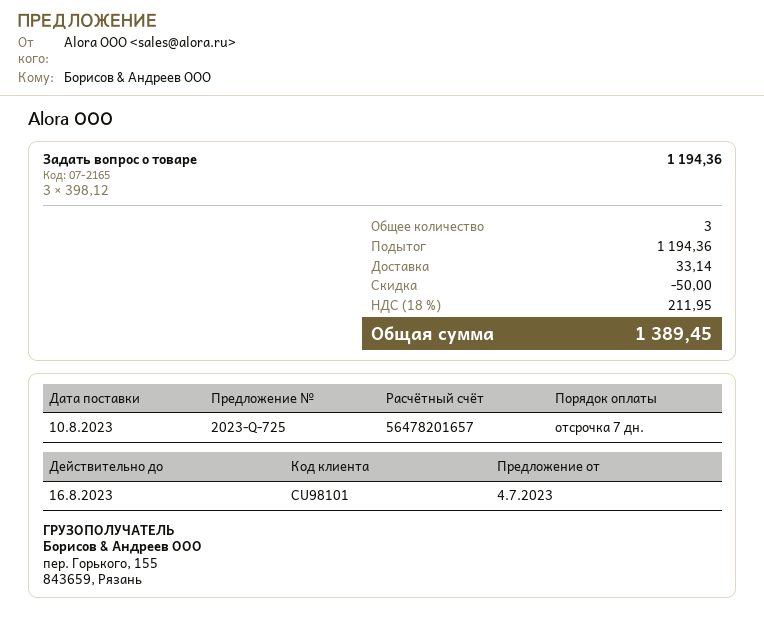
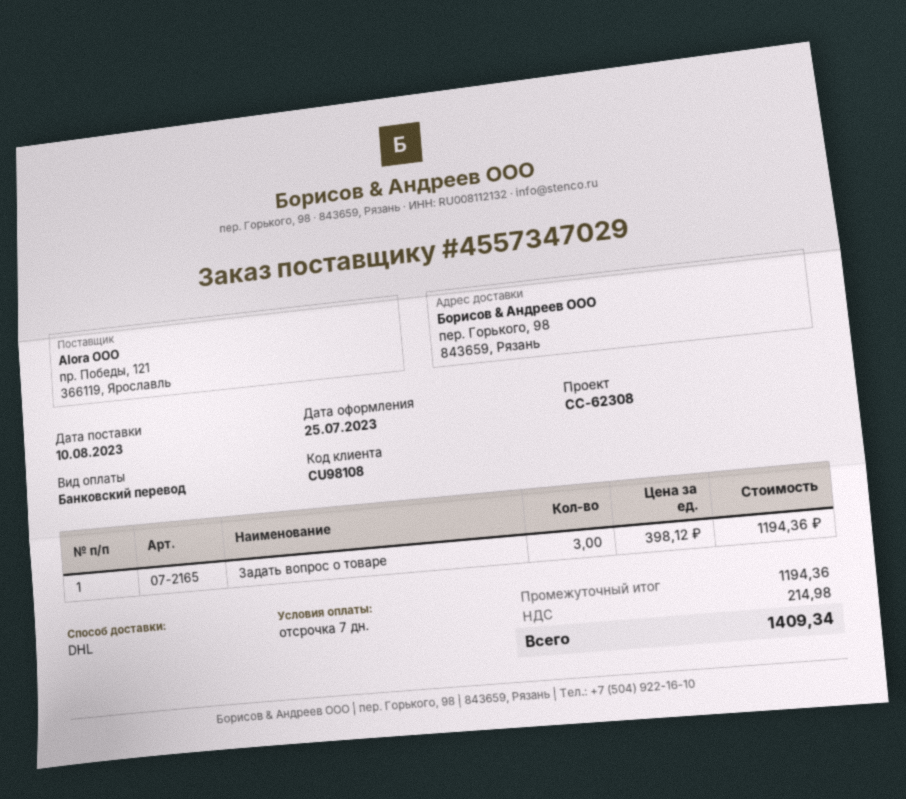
customer number: CU98101 -> CU98108
ship to: пер. Горького, 155, 843659, Рязань -> пер. Горького, 98, 843659, Рязань
discount: 50.00 -> none
shipping: 33.14 -> none
tax: 211.95 -> 214.98
total: 1389.45 -> 1409.34

